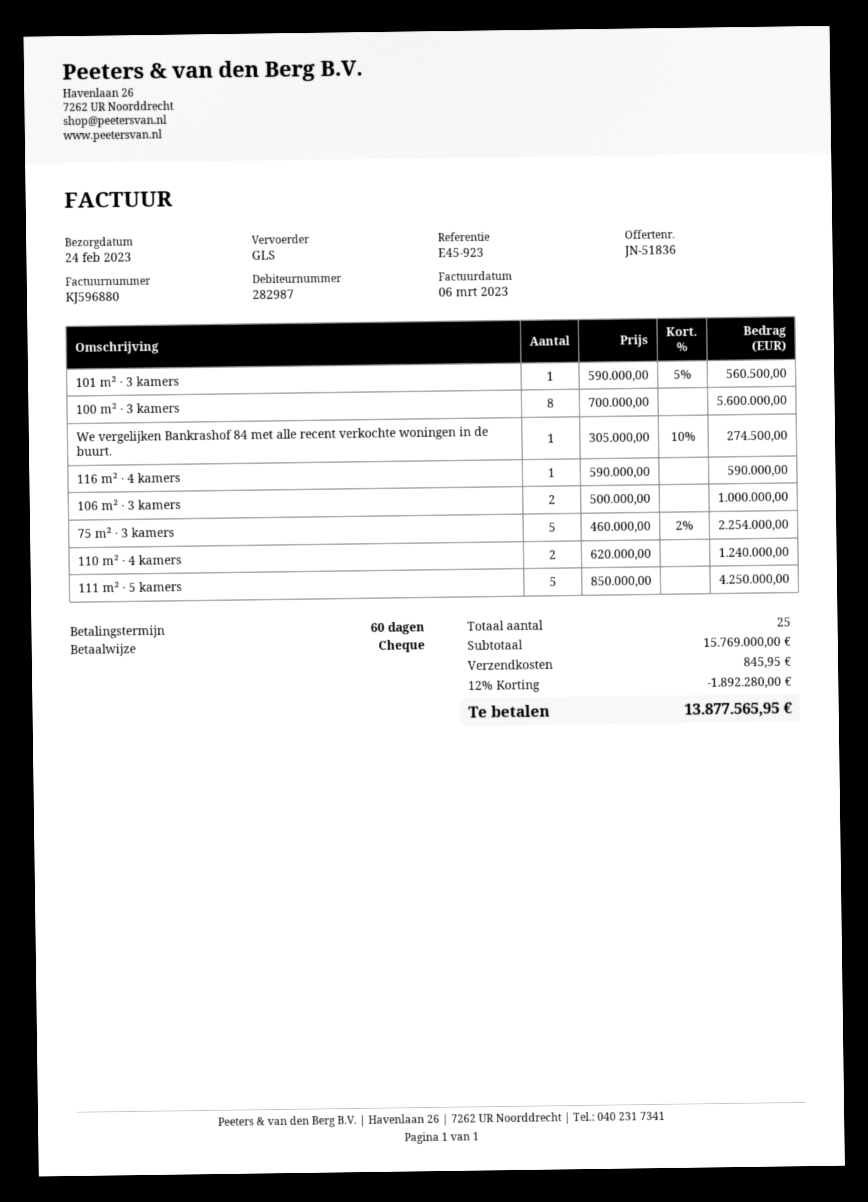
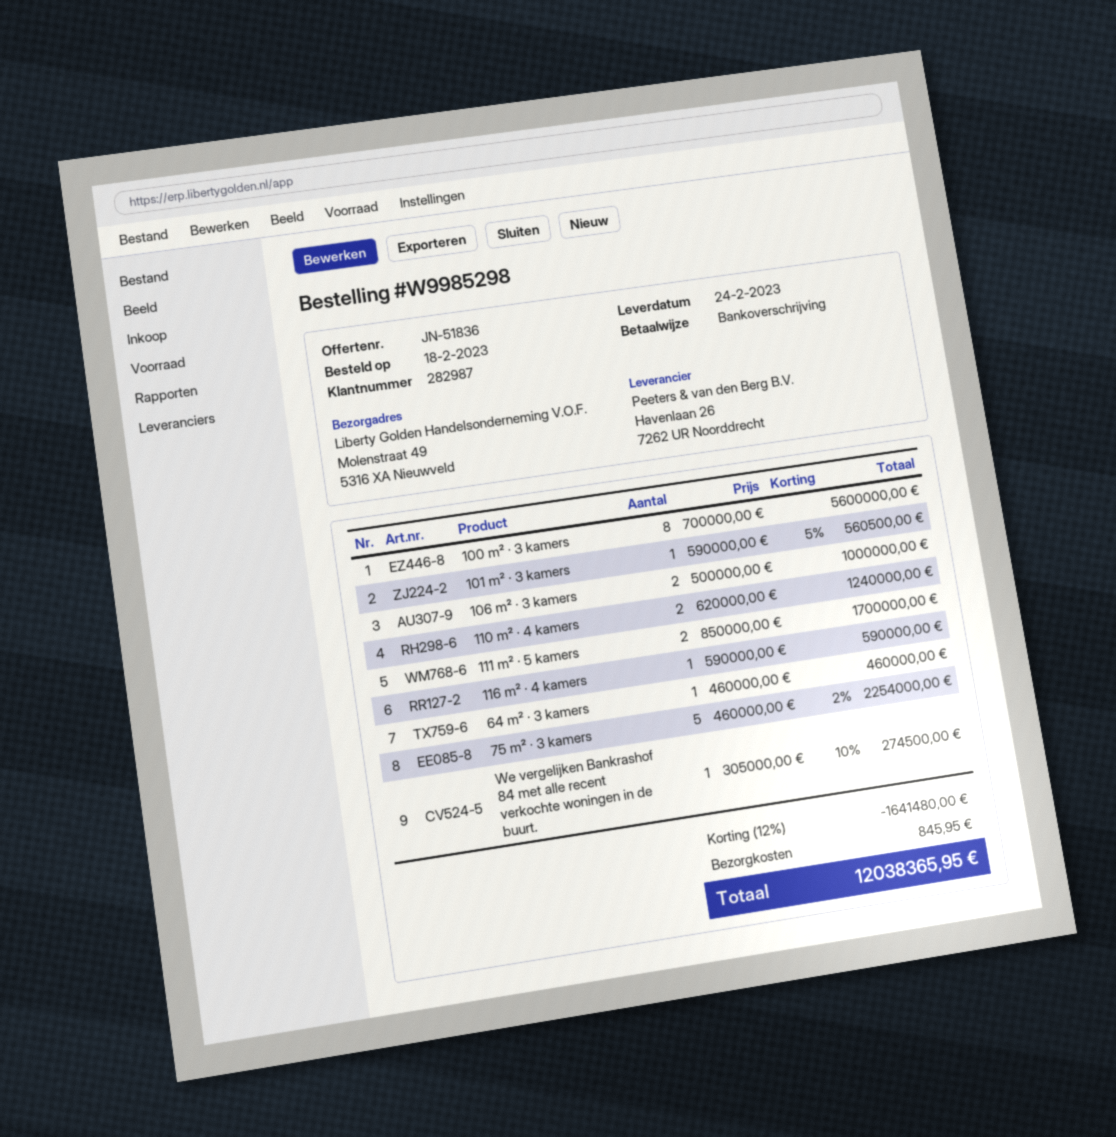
payment method: cheque -> bank transfer
111 m² · 5 kamers: 5 x 850000.00 = 4250000.00 -> 2 x 850000.00 = 1700000.00
64 m² · 3 kamers: none -> 1 x 460000.00 = 460000.00
discount: 12% = 1892280.00 -> 12% = 1641480.00
total: 13877565.95 -> 12038365.95

